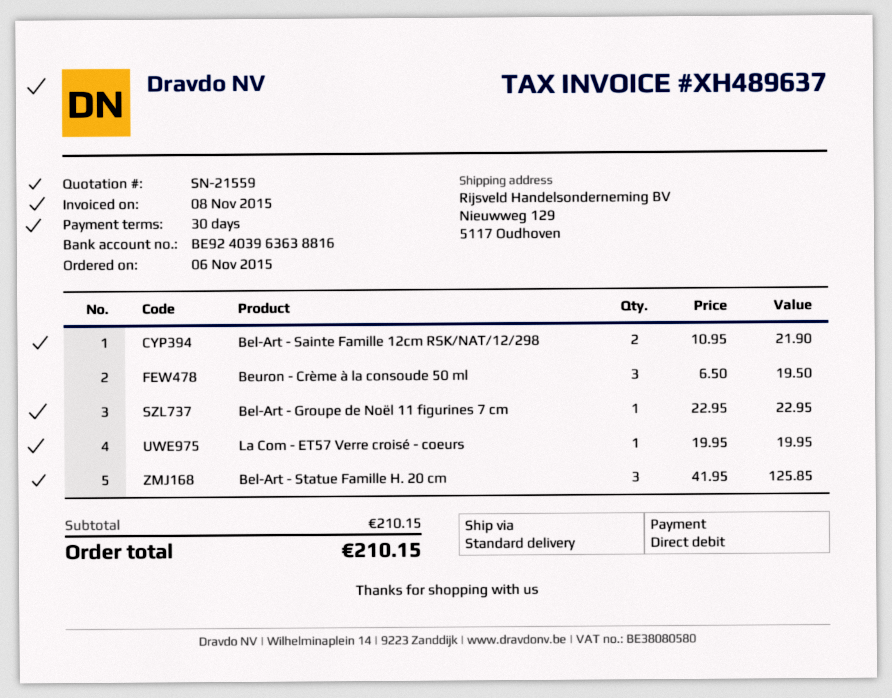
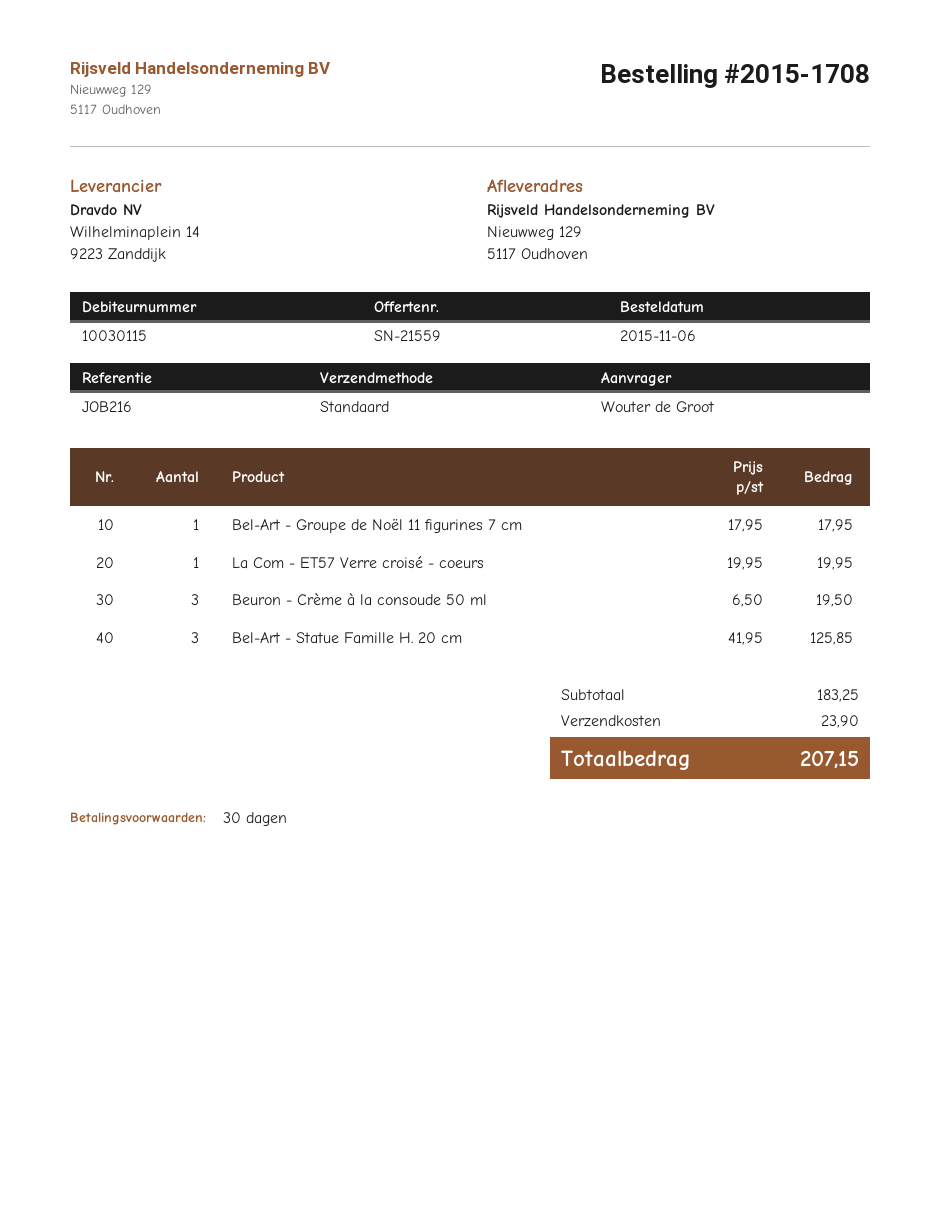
Bel-Art - Sainte Famille 12cm RSK/NAT/12/298: 2 x 10.95 = 21.90 -> none
Bel-Art - Groupe de Noël 11 figurines 7 cm: 1 x 22.95 = 22.95 -> 1 x 17.95 = 17.95
subtotal: 210.15 -> 183.25
shipping: none -> 23.90
total: 210.15 -> 207.15

